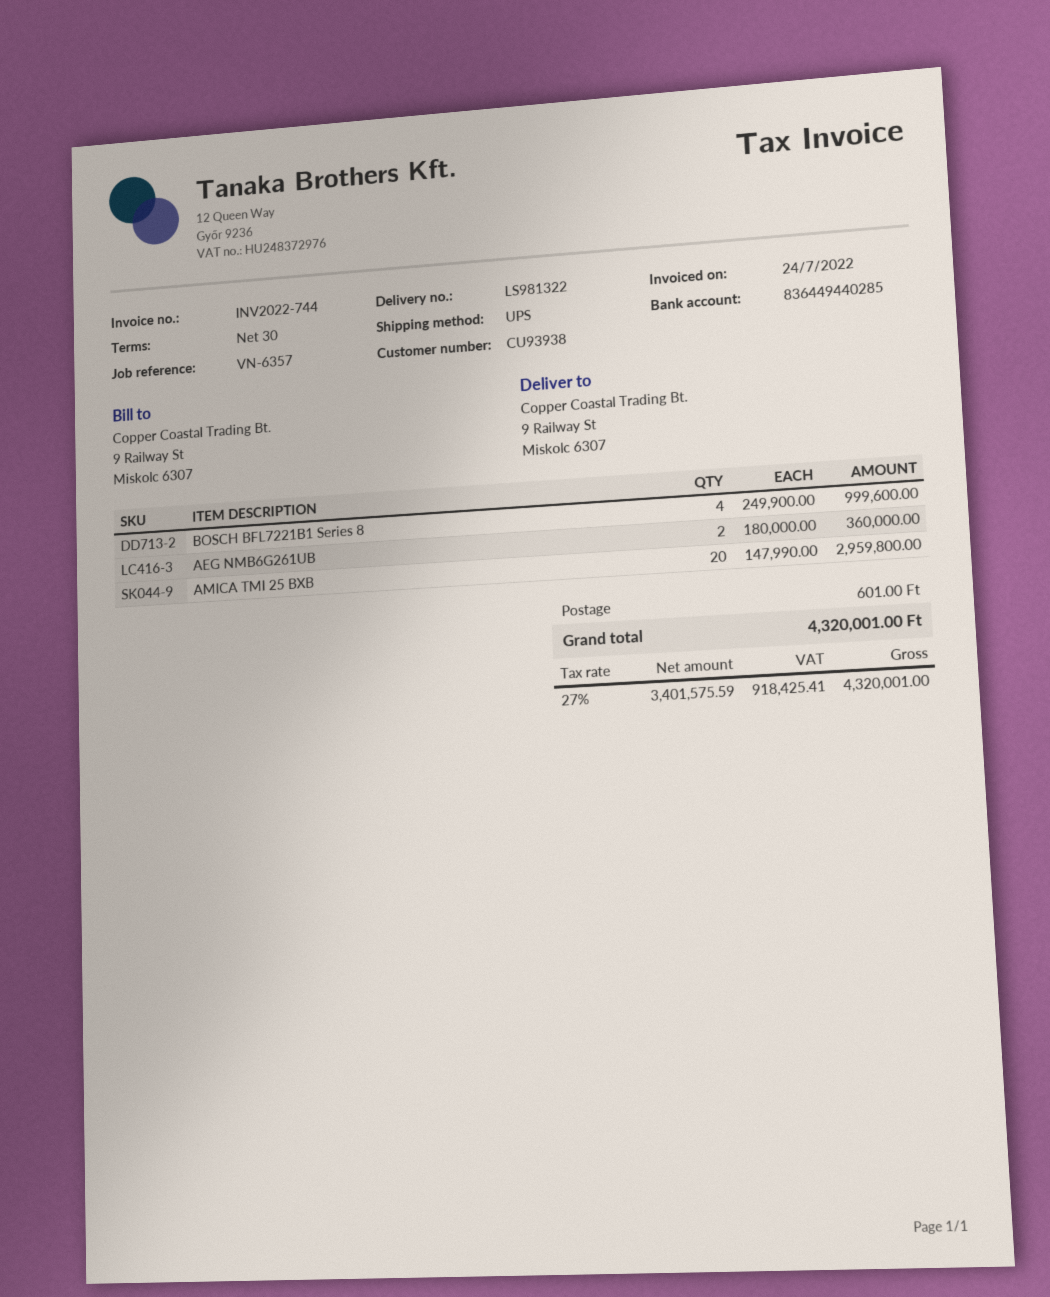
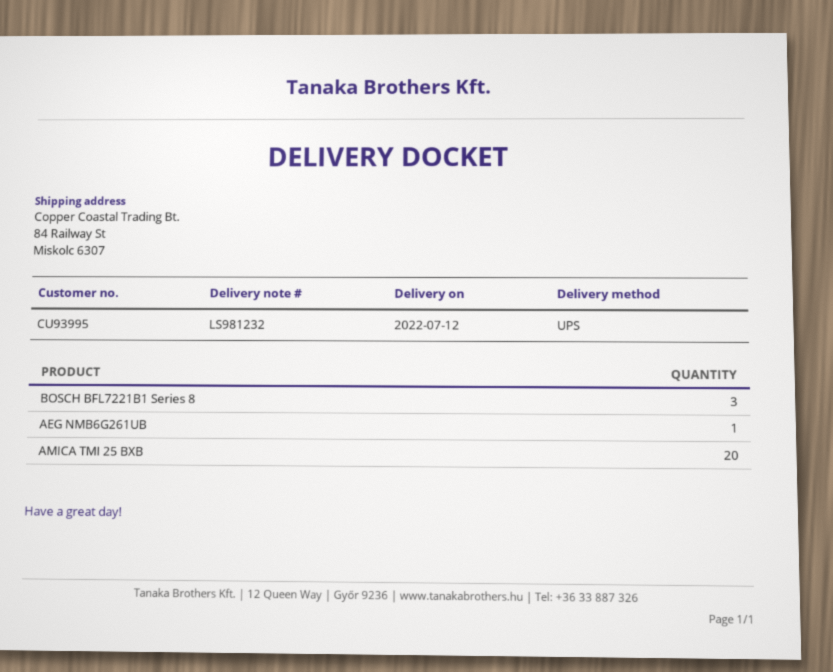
delivery note number: LS981322 -> LS981232
customer number: CU93938 -> CU93995
ship to: 9 Railway St, Miskolc 6307 -> 84 Railway St, Miskolc 6307
BOSCH BFL7221B1 Series 8: 4 -> 3
AEG NMB6G261UB: 2 -> 1

